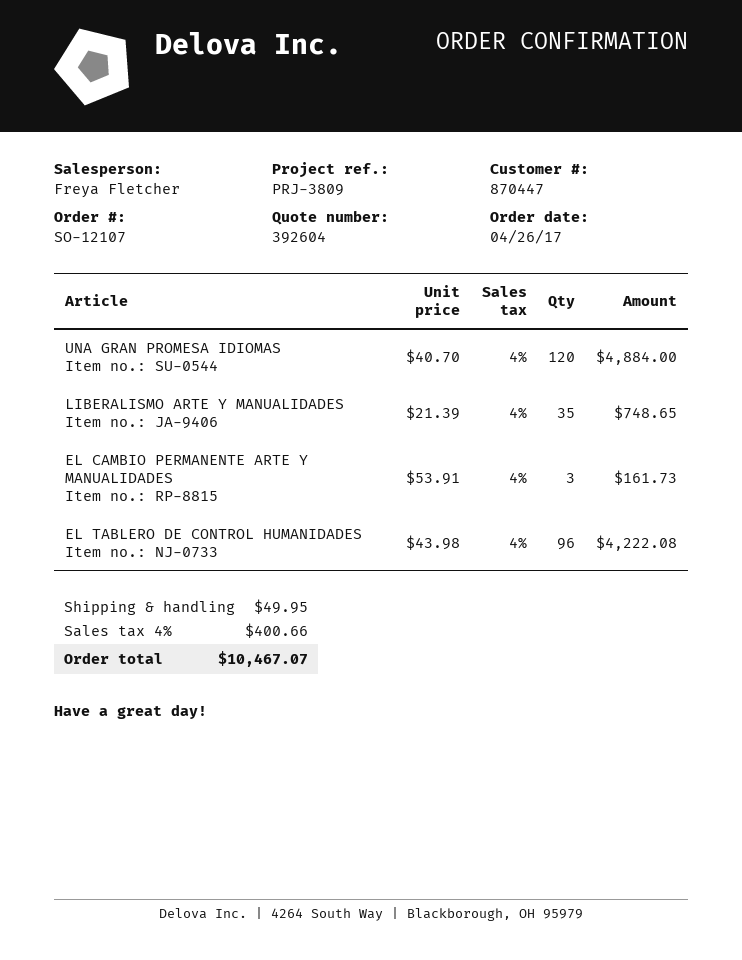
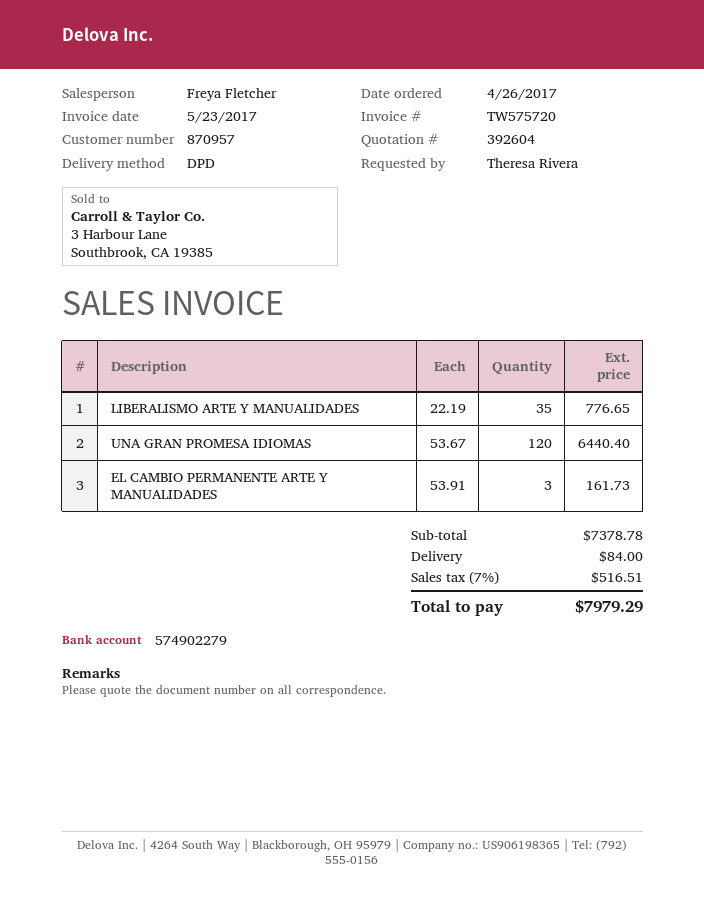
customer number: 870447 -> 870957
UNA GRAN PROMESA IDIOMAS: 120 x 40.70 = 4884.00 -> 120 x 53.67 = 6440.40
LIBERALISMO ARTE Y MANUALIDADES: 35 x 21.39 = 748.65 -> 35 x 22.19 = 776.65
EL TABLERO DE CONTROL HUMANIDADES: 96 x 43.98 = 4222.08 -> none
shipping: 49.95 -> 84.00
tax: 4% = 400.66 -> 7% = 516.51
total: 10467.07 -> 7979.29

